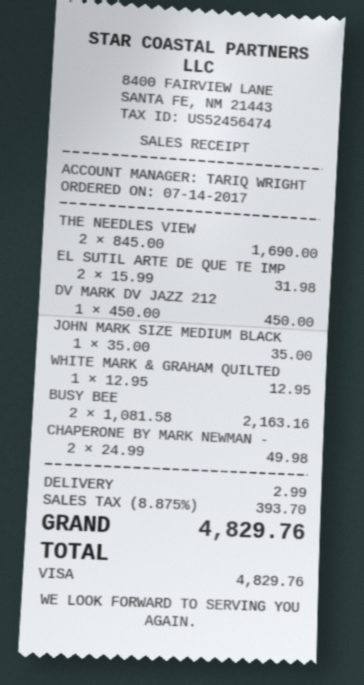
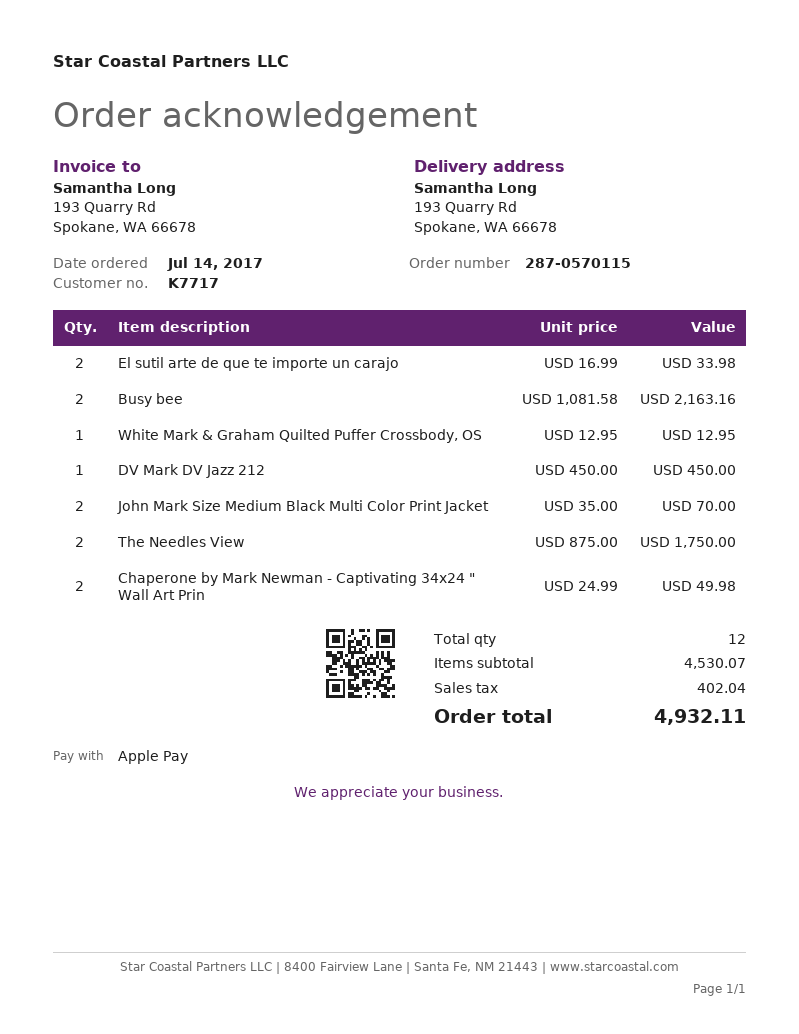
payment method: Visa -> Apple Pay
THE NEEDLES VIEW: 2 x 845.00 = 1690.00 -> 2 x 875.00 = 1750.00
EL SUTIL ARTE DE QUE TE IMP: 2 x 15.99 = 31.98 -> 2 x 16.99 = 33.98
JOHN MARK SIZE MEDIUM BLACK: 1 x 35.00 = 35.00 -> 2 x 35.00 = 70.00
shipping: 2.99 -> none
tax: 393.70 -> 402.04
total: 4829.76 -> 4932.11

